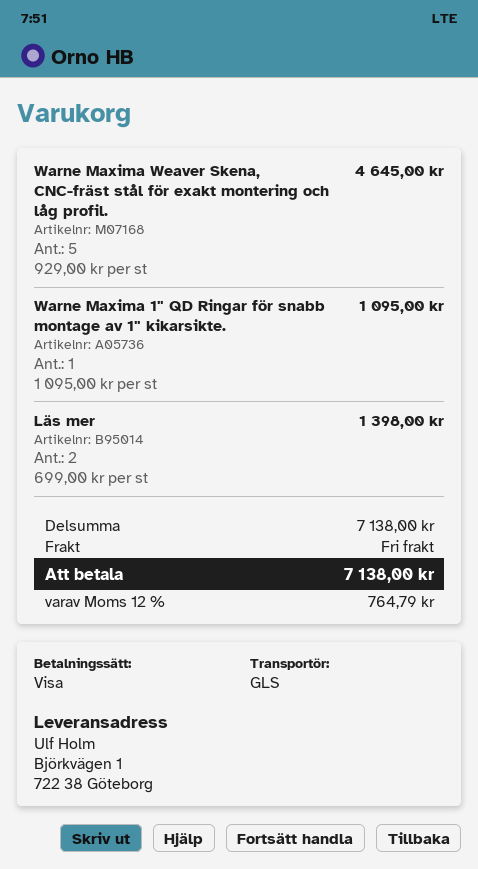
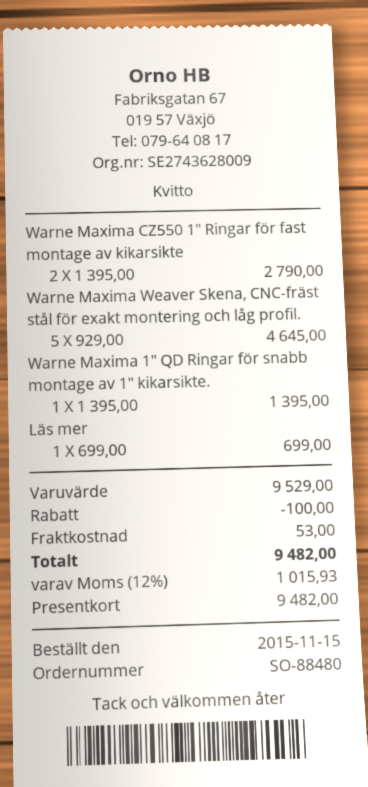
payment method: Visa -> gift card
Warne Maxima 1" QD Ringar för snabb montage av 1" kikarsikte.: 1 x 1095.00 = 1095.00 -> 1 x 1395.00 = 1395.00
Läs mer: 2 x 699.00 = 1398.00 -> 1 x 699.00 = 699.00
Warne Maxima CZ550 1" Ringar för fast montage av kikarsikte: none -> 2 x 1395.00 = 2790.00
subtotal: 7138.00 -> 9529.00
discount: none -> 100.00
shipping: 0.00 -> 53.00
tax: 12% = 764.79 -> 12% = 1015.93
total: 7138.00 -> 9482.00

